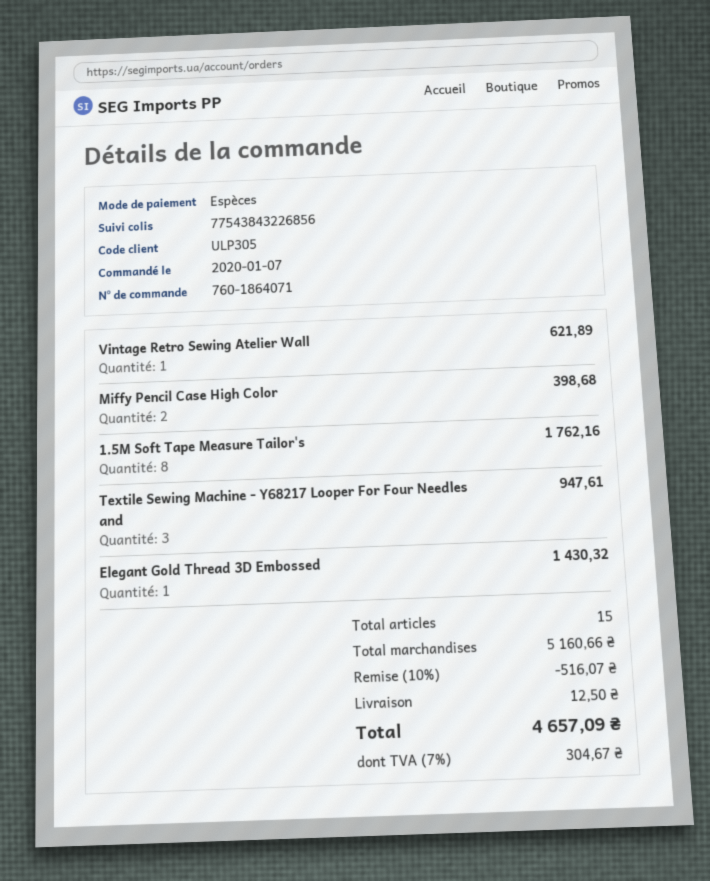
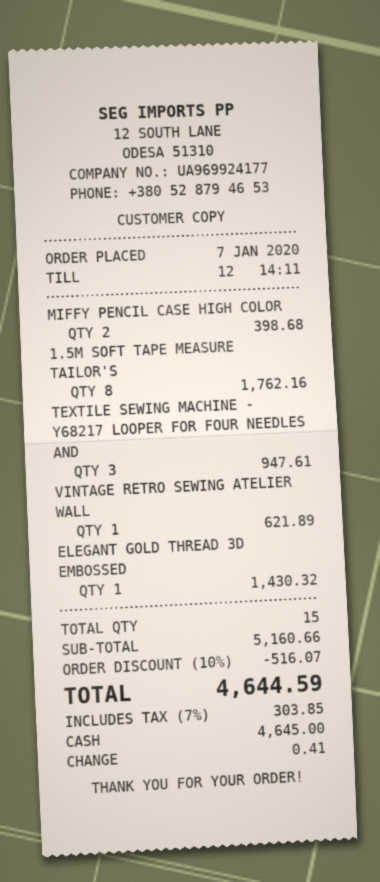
shipping: 12.50 -> none
tax: 7% = 304.67 -> 7% = 303.85
total: 4657.09 -> 4644.59

